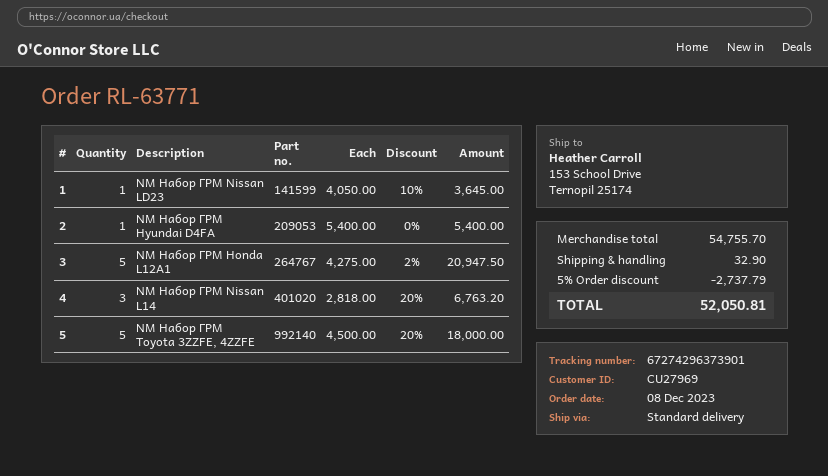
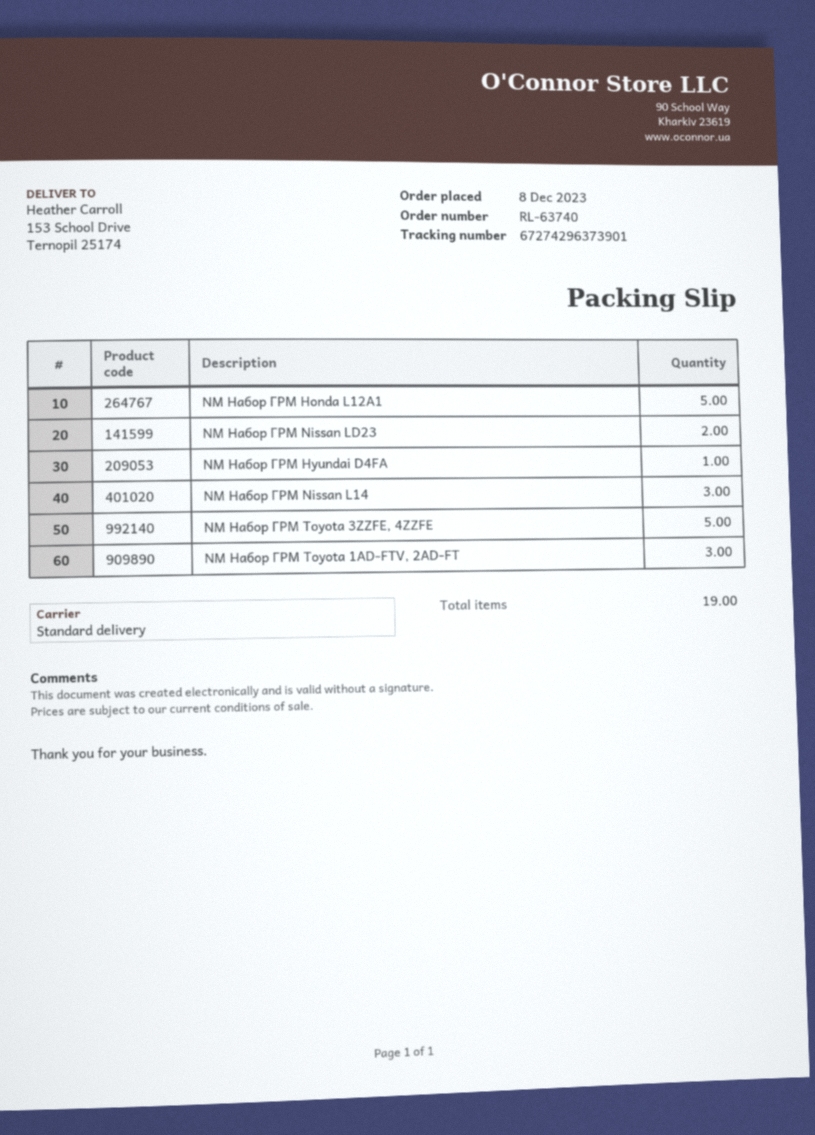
order number: RL-63771 -> RL-63740
NM Набор ГРМ Nissan LD23: 1 -> 2
NM Набор ГРМ Toyota 1AD-FTV, 2AD-FT: none -> 3

